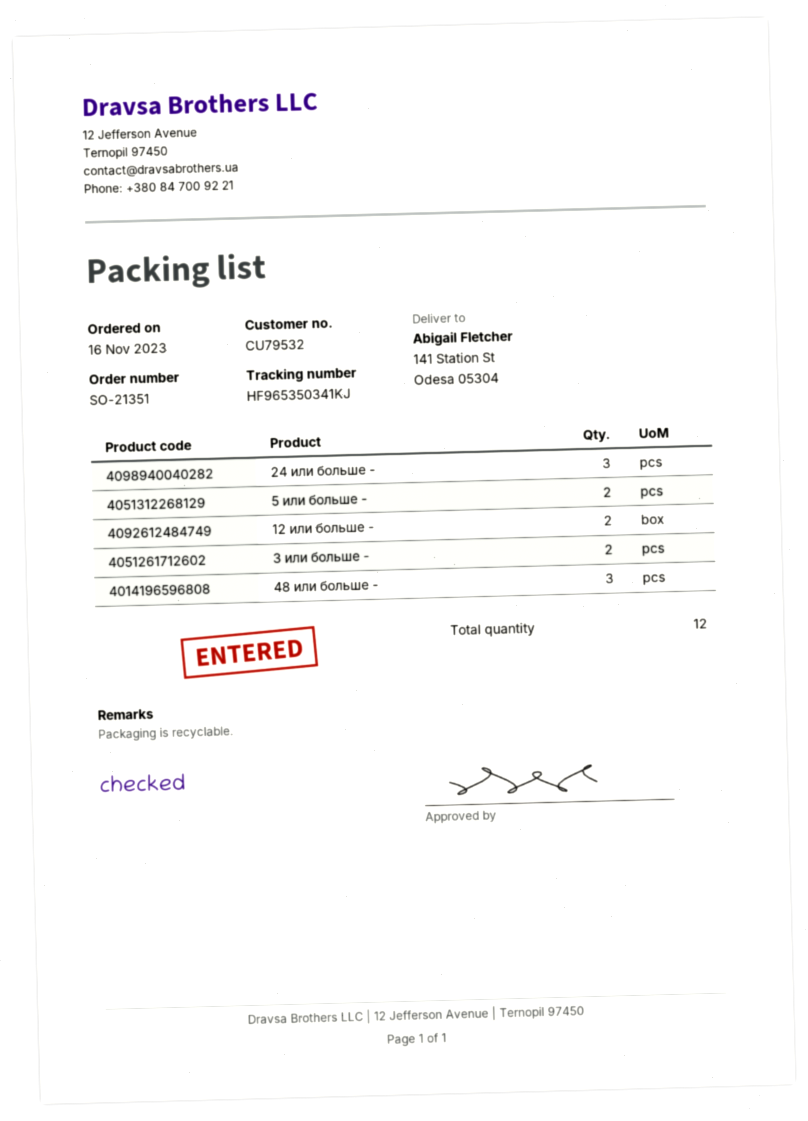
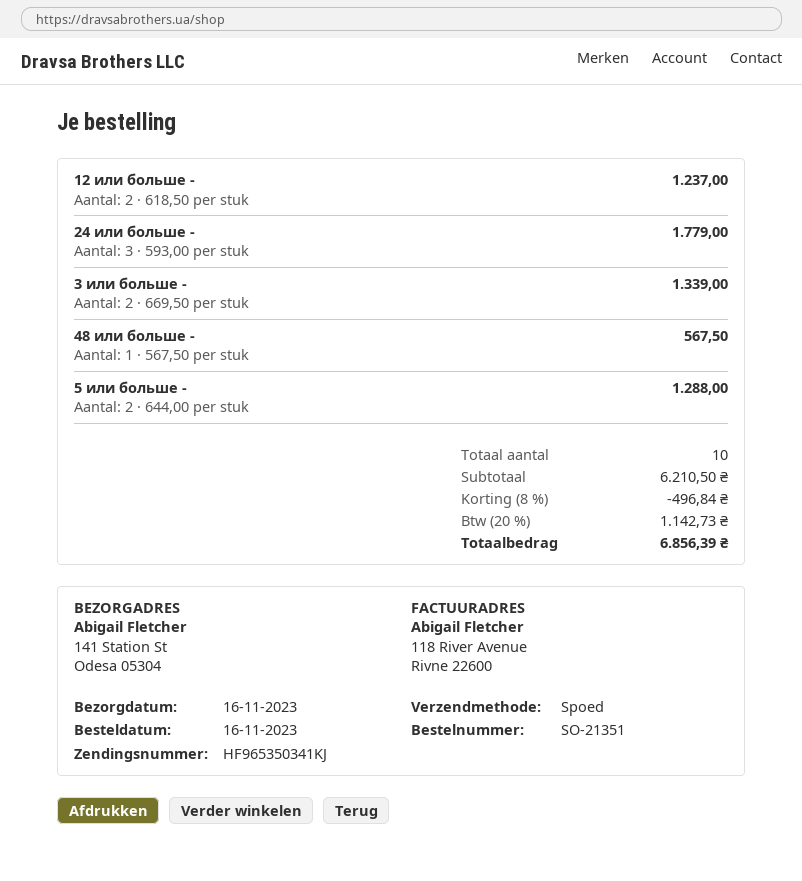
48 или больше -: 3 -> 1
total quantity: 12 -> 10

